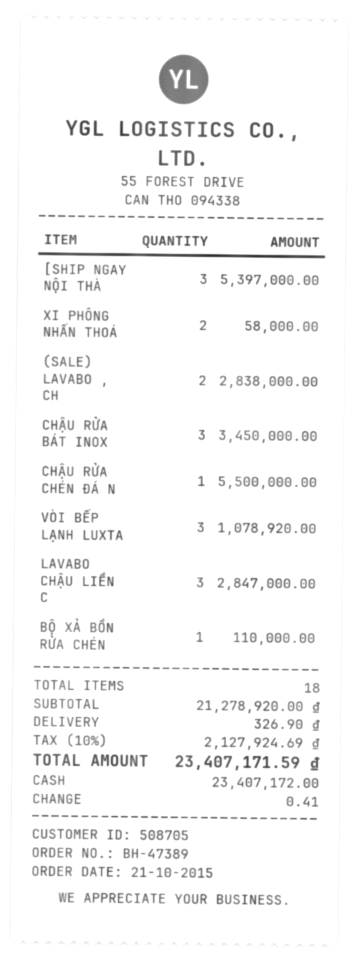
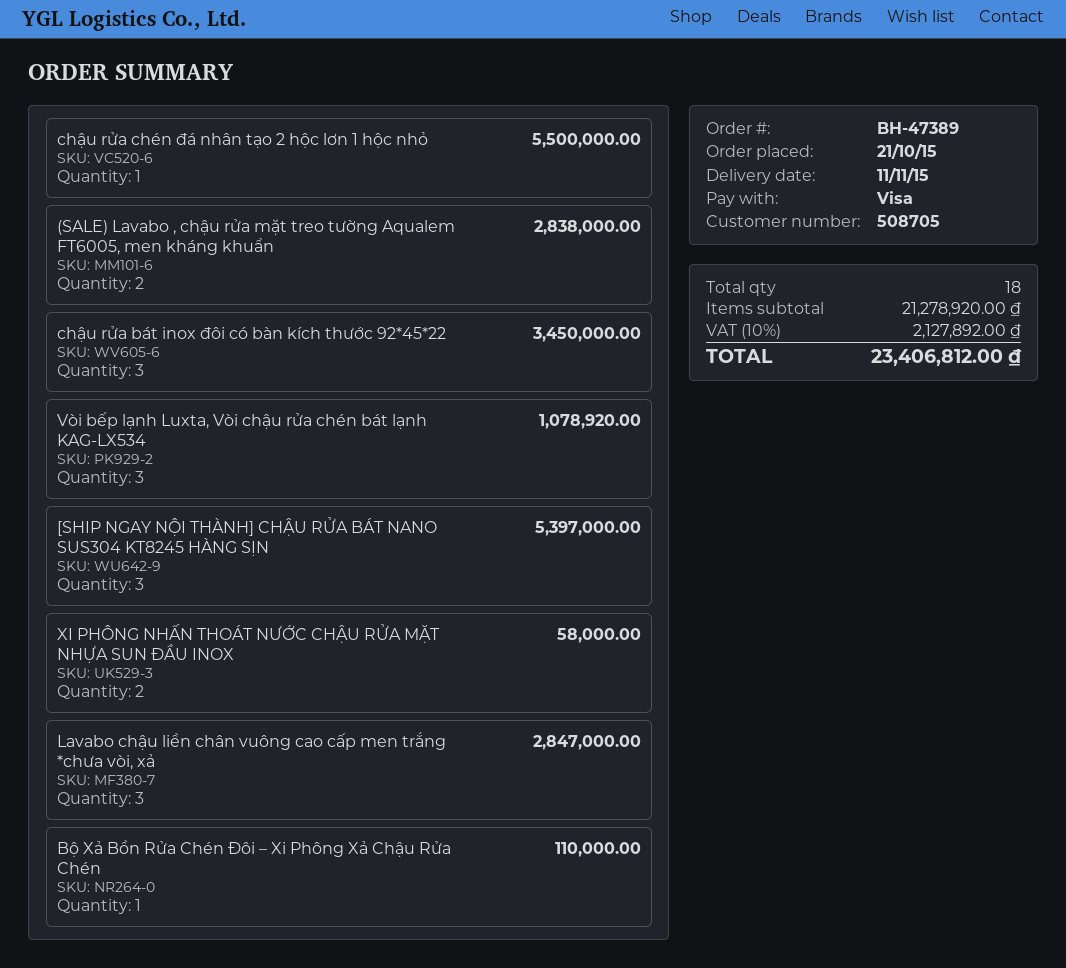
payment method: cash -> Visa
shipping: 326.90 -> none
tax: 10% = 2127924.69 -> 10% = 2127892.00
total: 23407171.59 -> 23406812.00

